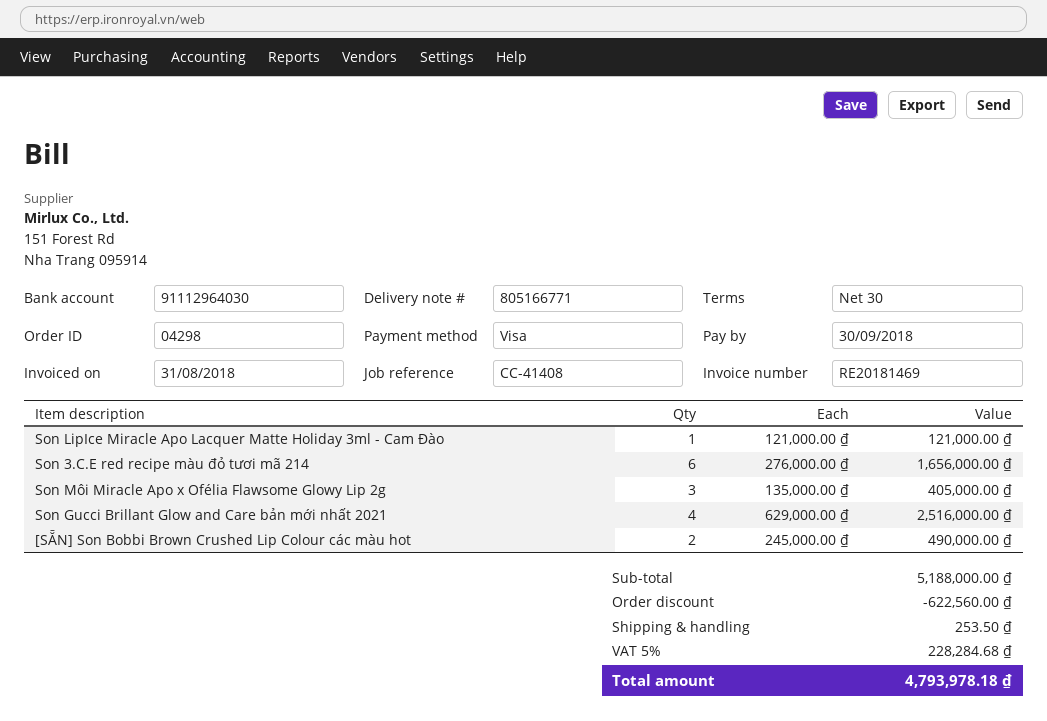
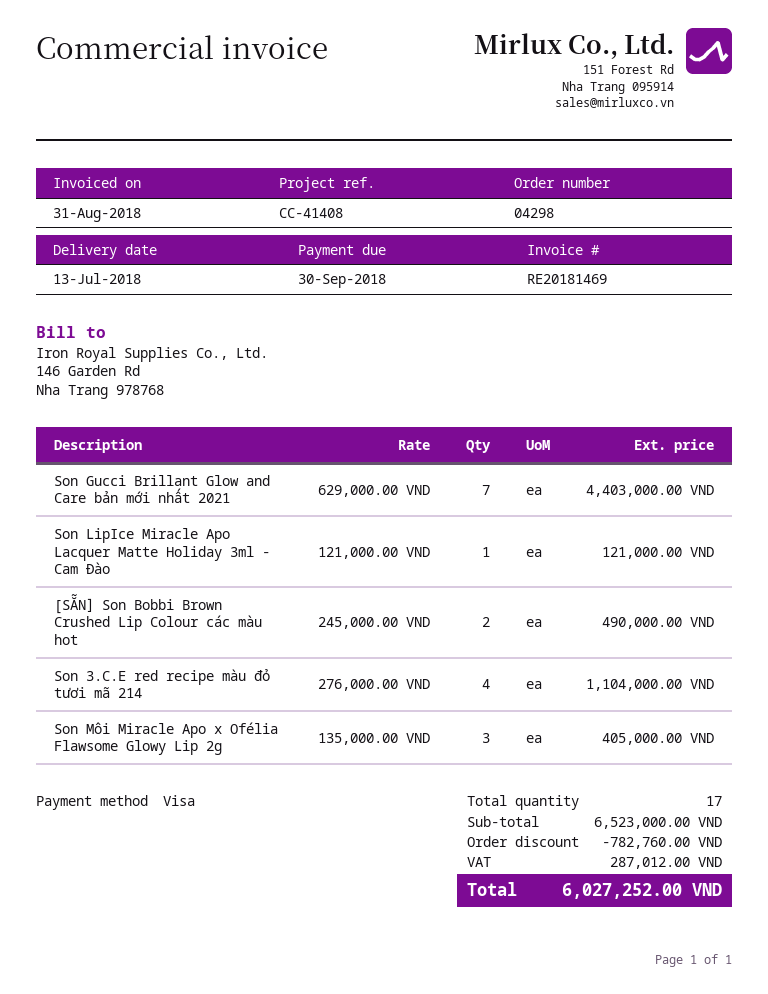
Son 3.C.E red recipe màu đỏ tươi mã 214: 6 x 276000.00 = 1656000.00 -> 4 x 276000.00 = 1104000.00
Son Gucci Brillant Glow and Care bản mới nhất 2021: 4 x 629000.00 = 2516000.00 -> 7 x 629000.00 = 4403000.00
subtotal: 5188000.00 -> 6523000.00
discount: 622560.00 -> 782760.00
shipping: 253.50 -> none
tax: 228284.68 -> 287012.00
total: 4793978.18 -> 6027252.00

